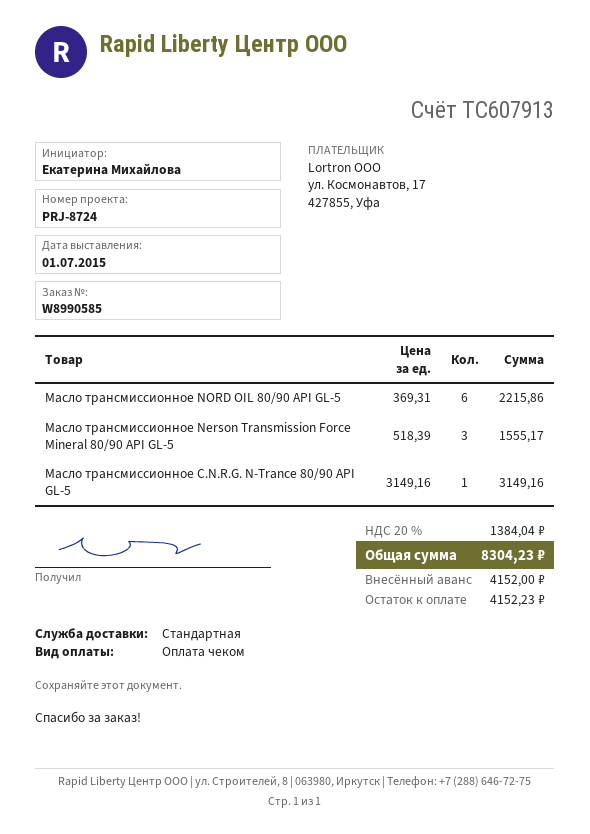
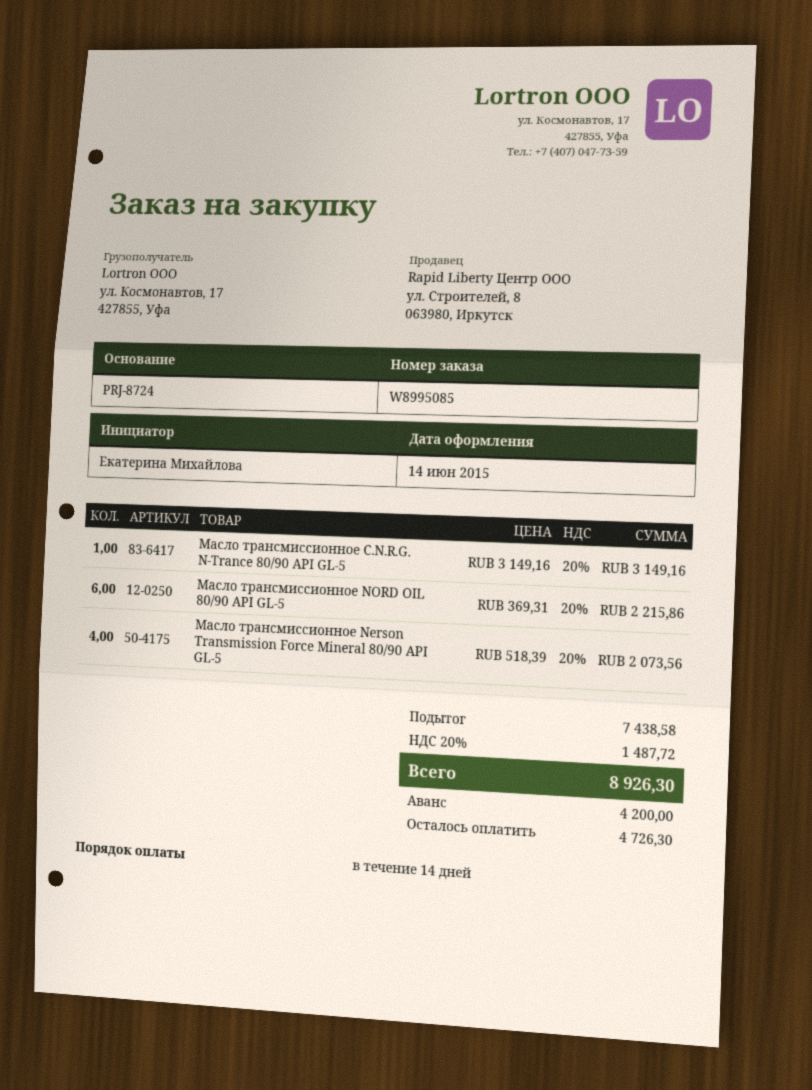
order number: W8990585 -> W8995085
Масло трансмиссионное Nerson Transmission Force Mineral 80/90 API GL-5: 3 x 518.39 = 1555.17 -> 4 x 518.39 = 2073.56
tax: 20% = 1384.04 -> 20% = 1487.72
total: 8304.23 -> 8926.30
deposit: 4152.00 -> 4200.00
balance: 4152.23 -> 4726.30

